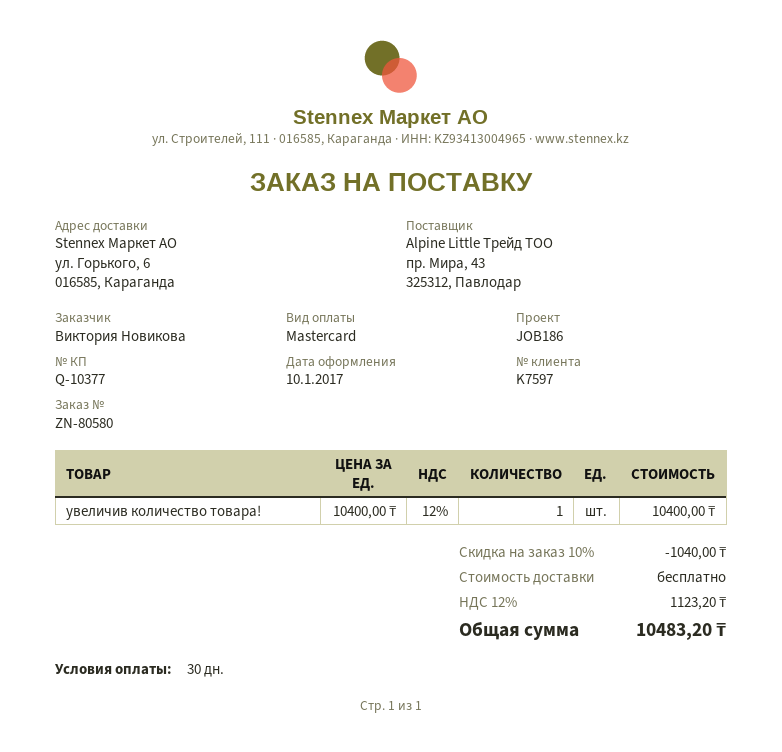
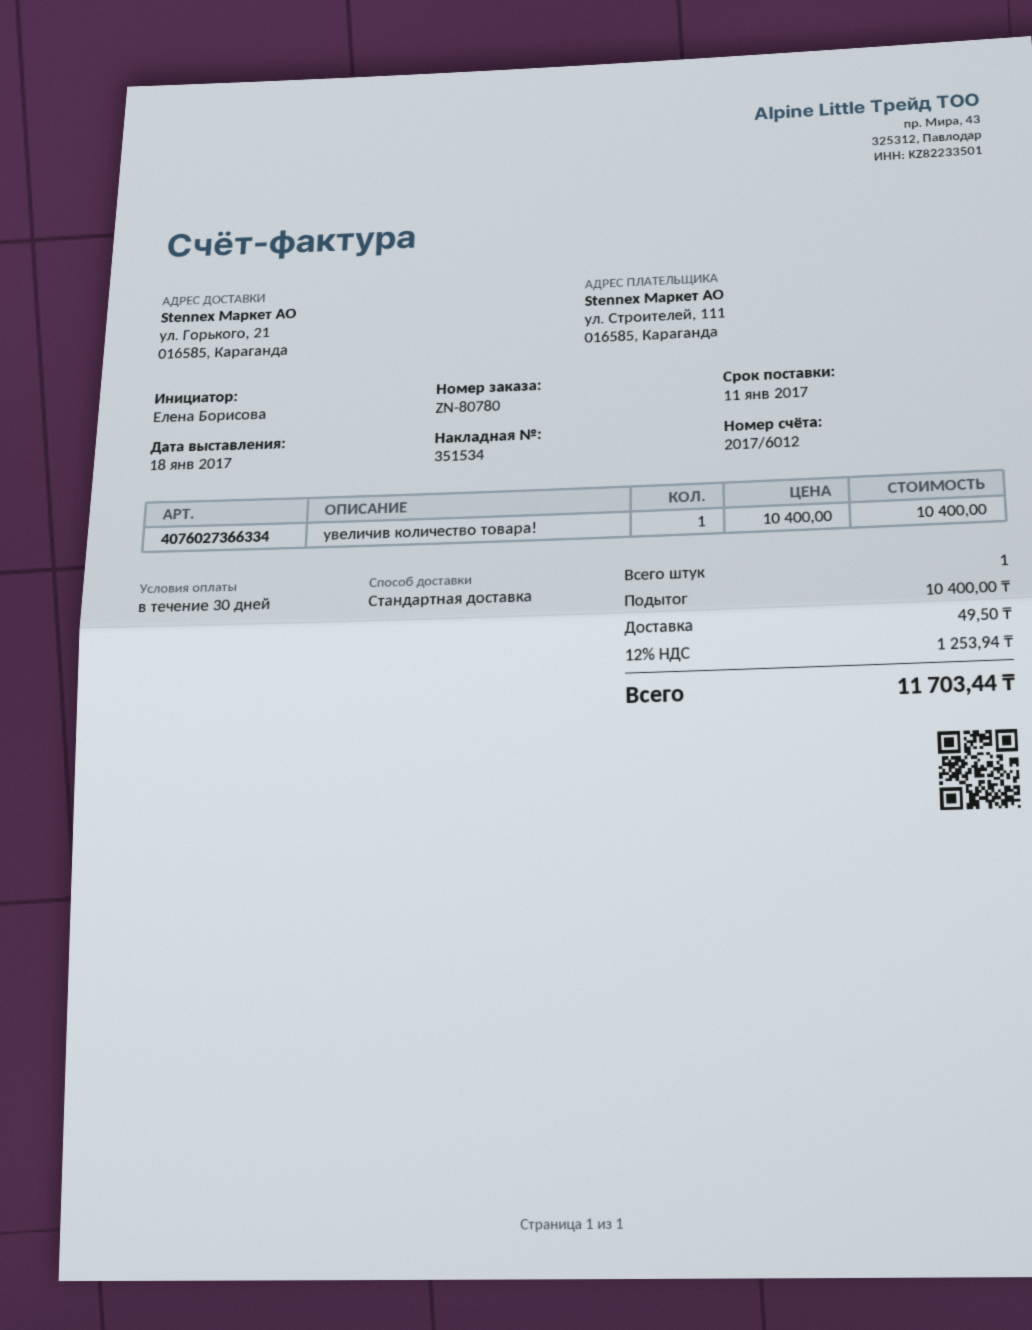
order number: ZN-80580 -> ZN-80780
ordered by: Виктория Новикова -> Елена Борисова
ship to: ул. Горького, 6, 016585, Караганда -> ул. Горького, 21, 016585, Караганда
discount: 10% = 1040.00 -> none
shipping: 0.00 -> 49.50
tax: 12% = 1123.20 -> 12% = 1253.94
total: 10483.20 -> 11703.44

